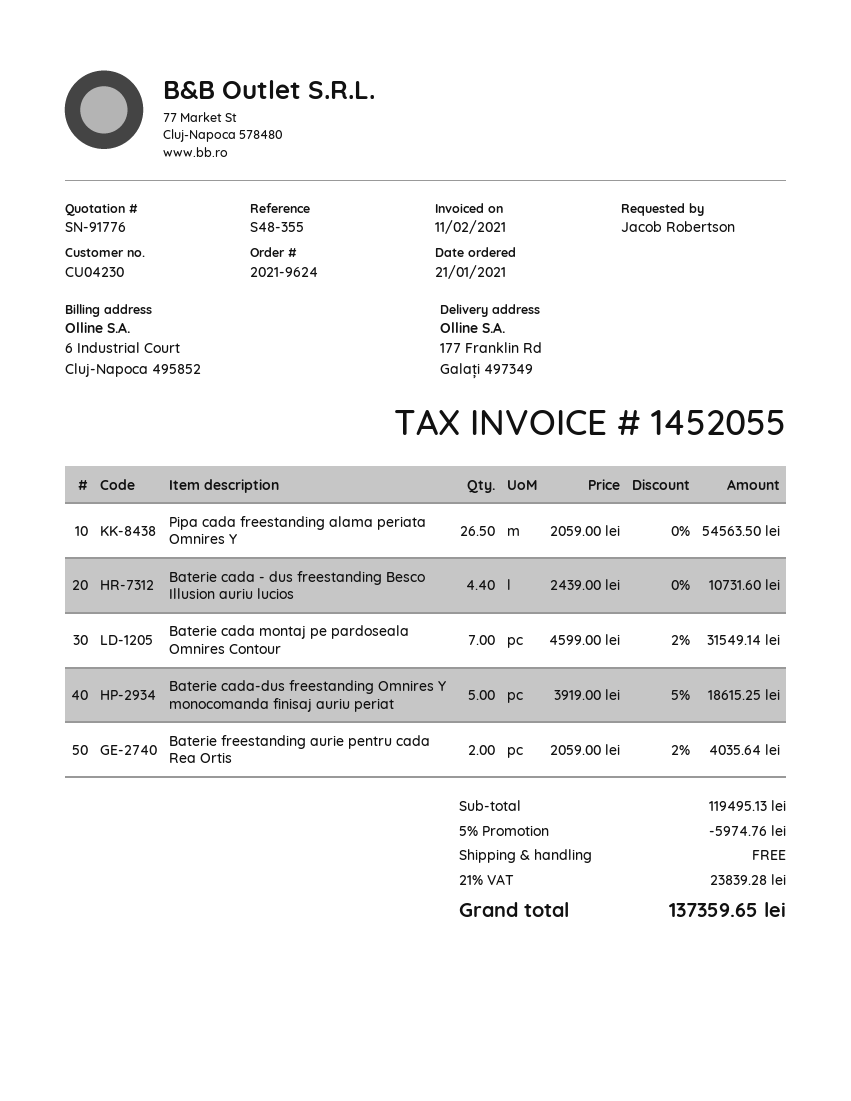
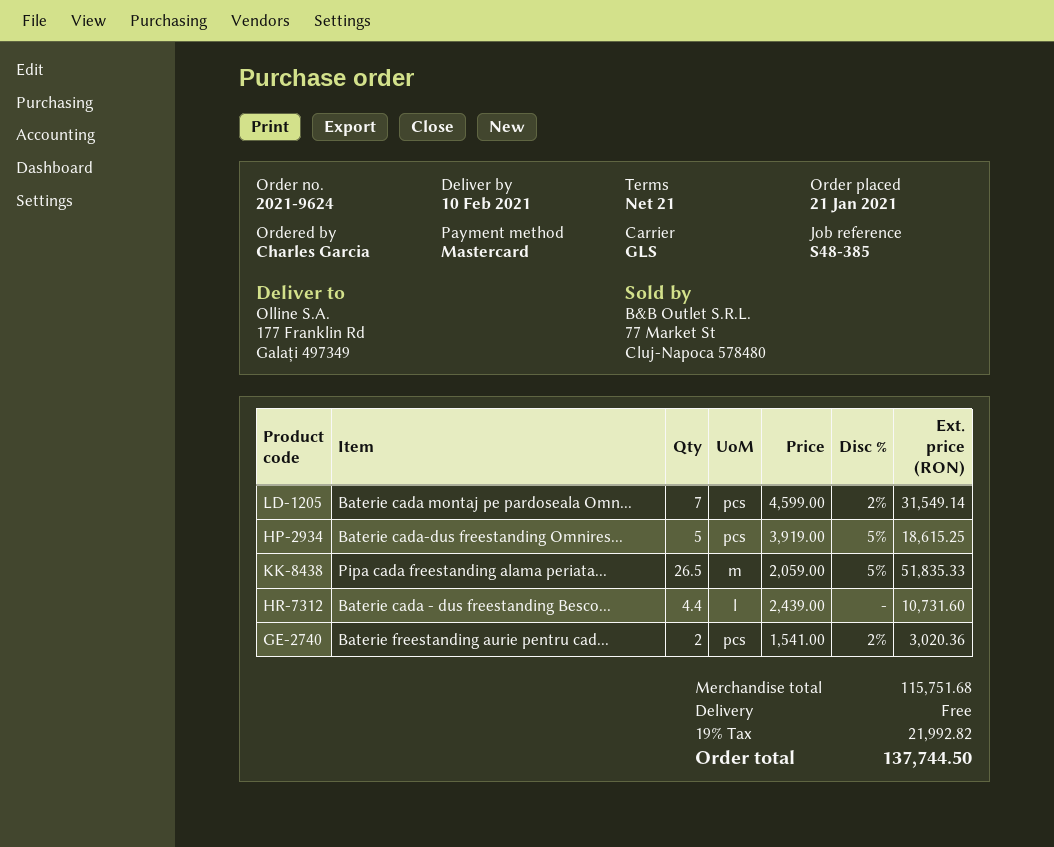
reference: S48-355 -> S48-385
ordered by: Jacob Robertson -> Charles Garcia
Pipa cada freestanding alama periata Omnires Y: 26.5 x 2059.00 = 54563.50 -> 26.5 x 2059.00 - 5% = 51835.33
Baterie freestanding aurie pentru cada Rea Ortis: 2 x 2059.00 - 2% = 4035.64 -> 2 x 1541.00 - 2% = 3020.36
subtotal: 119495.13 -> 115751.68
discount: 5% = 5974.76 -> none
tax: 21% = 23839.28 -> 19% = 21992.82
total: 137359.65 -> 137744.50

